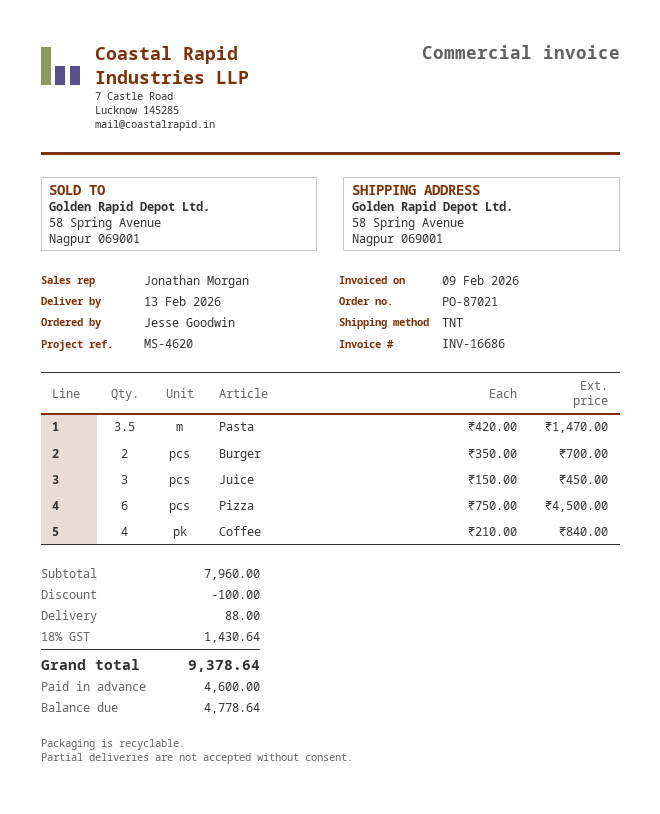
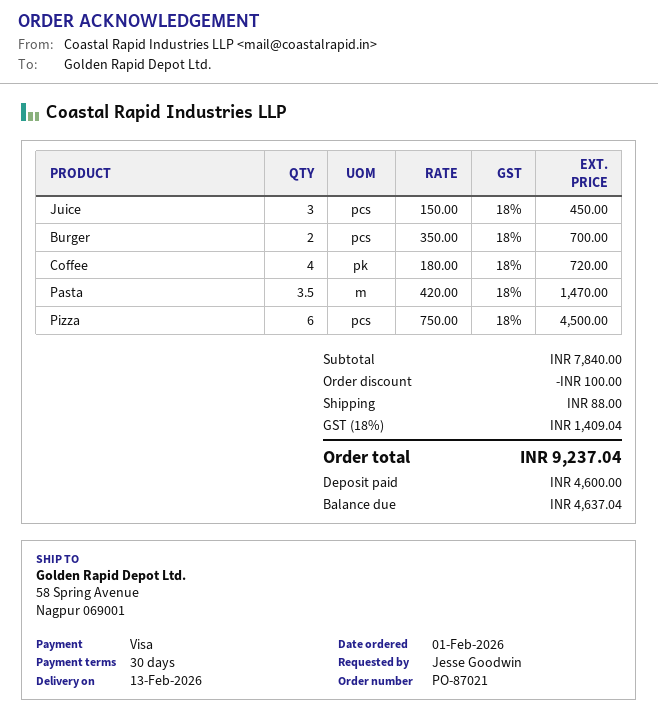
Coffee: 4 x 210.00 = 840.00 -> 4 x 180.00 = 720.00
subtotal: 7960.00 -> 7840.00
tax: 18% = 1430.64 -> 18% = 1409.04
total: 9378.64 -> 9237.04
balance: 4778.64 -> 4637.04

